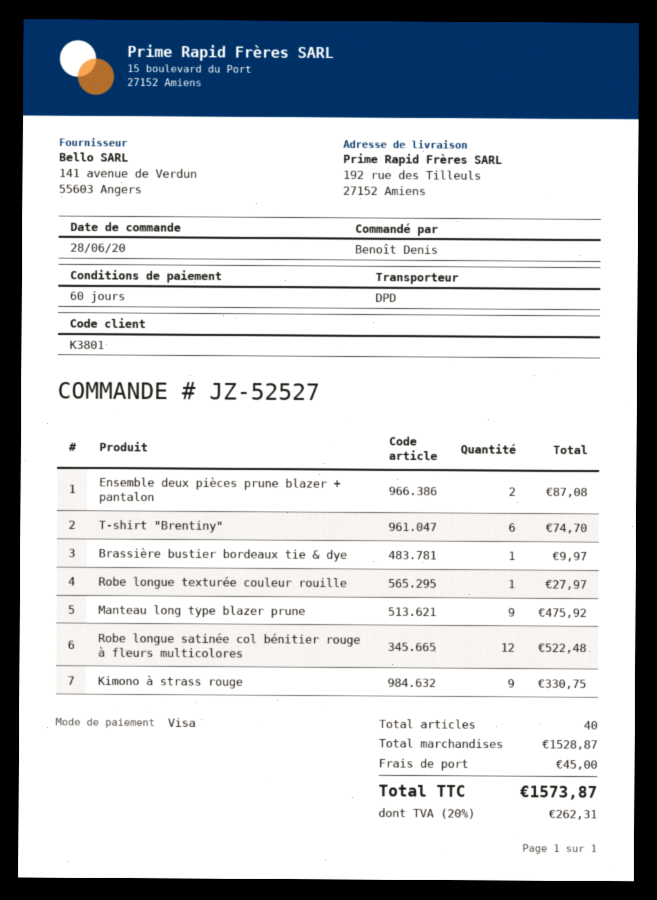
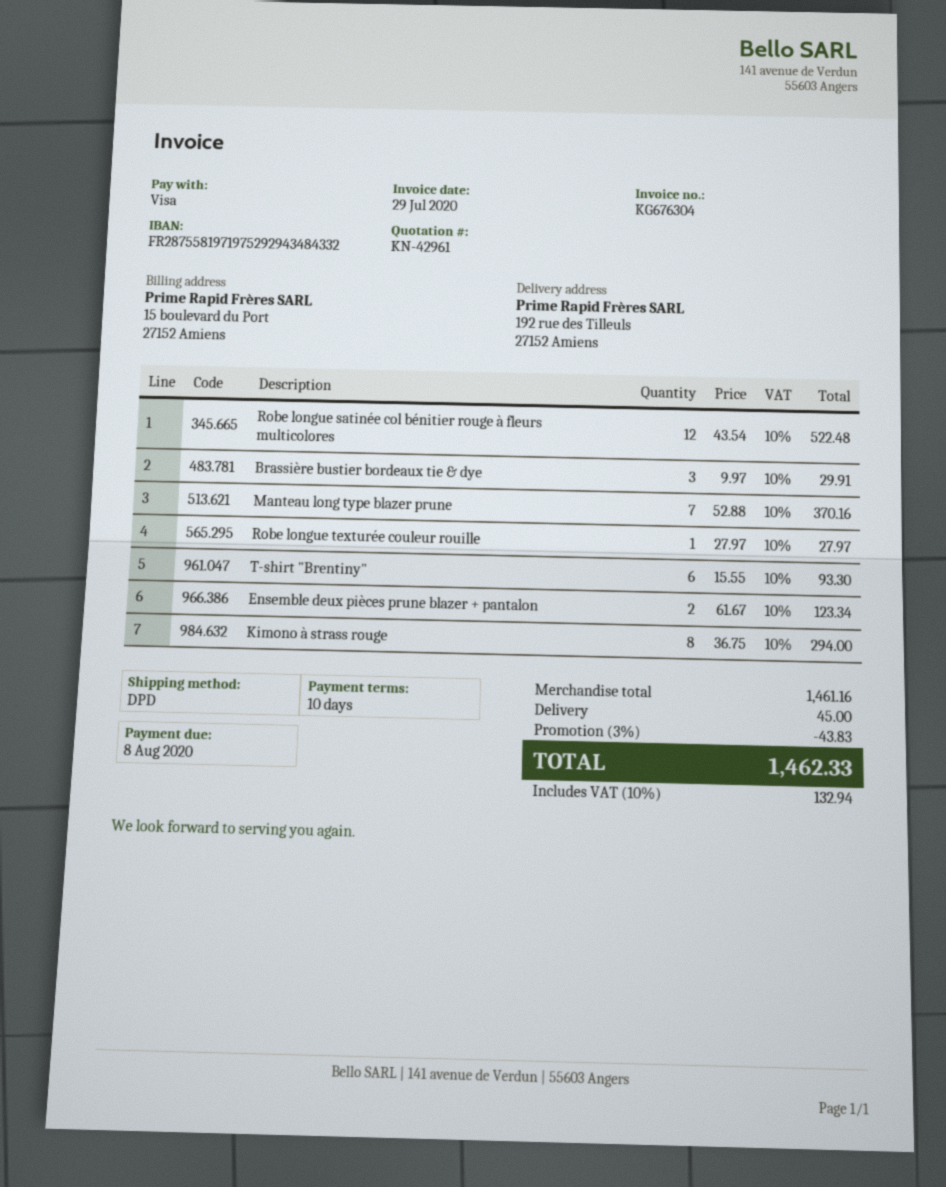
payment terms: 60 days -> 10 days
Ensemble deux pièces prune blazer + pantalon: 2 for 87.08 -> 2 for 123.34
T-shirt "Brentiny": 6 for 74.70 -> 6 for 93.30
Brassière bustier bordeaux tie & dye: 1 for 9.97 -> 3 for 29.91
Manteau long type blazer prune: 9 for 475.92 -> 7 for 370.16
Kimono à strass rouge: 9 for 330.75 -> 8 for 294.00
subtotal: 1528.87 -> 1461.16
discount: none -> 3% = 43.83
tax: 20% = 262.31 -> 10% = 132.94
total: 1573.87 -> 1462.33

